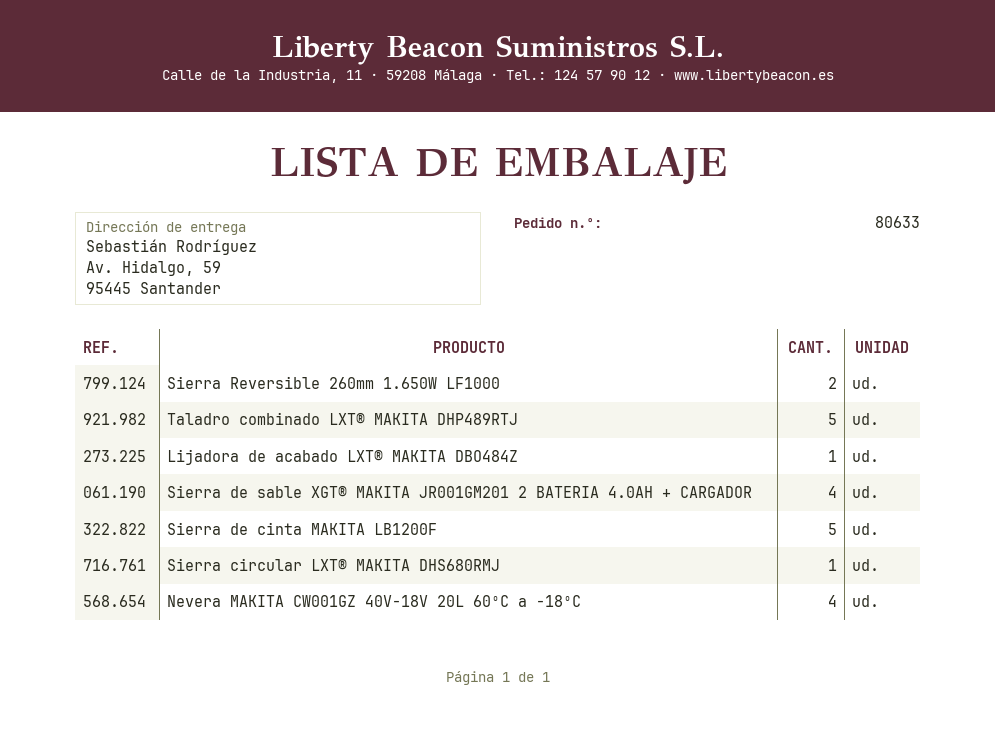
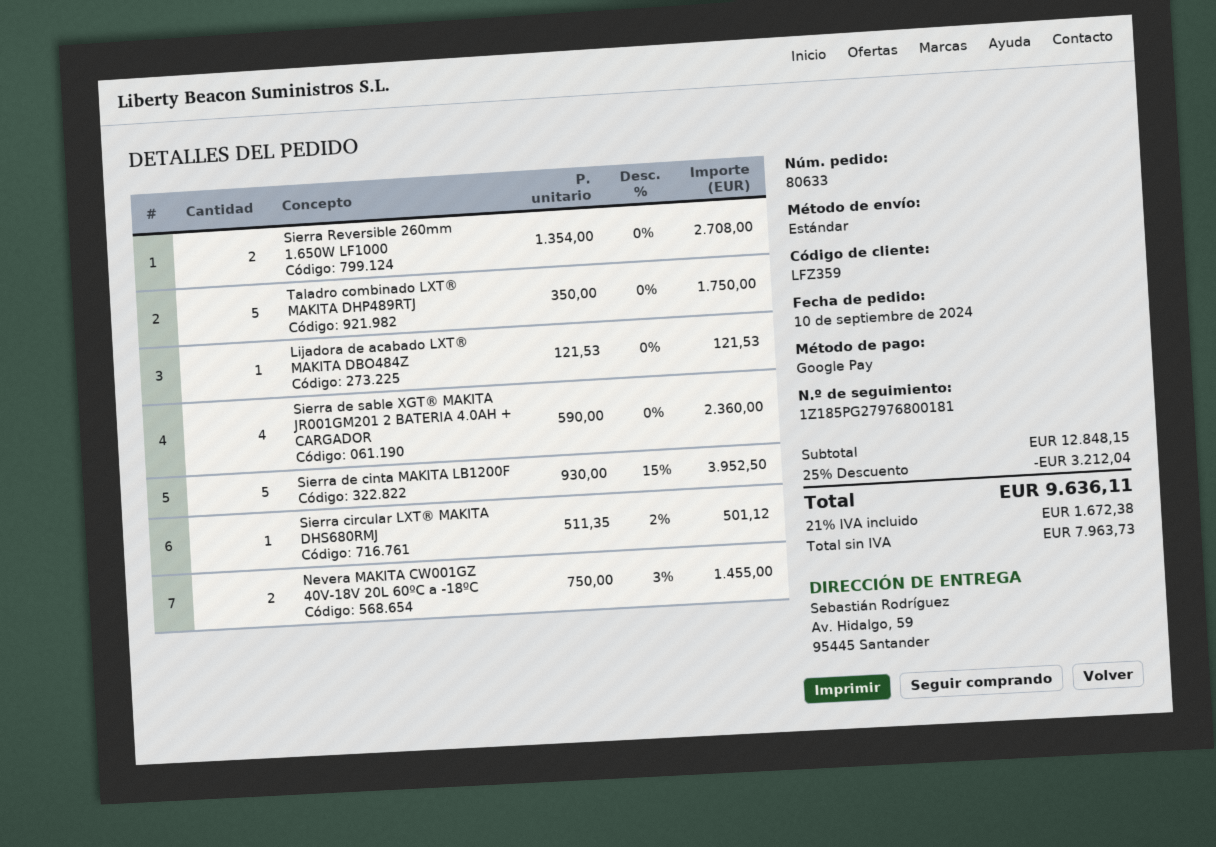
Nevera MAKITA CW001GZ 40V-18V 20L 60ºC a -18ºC: 4 -> 2

